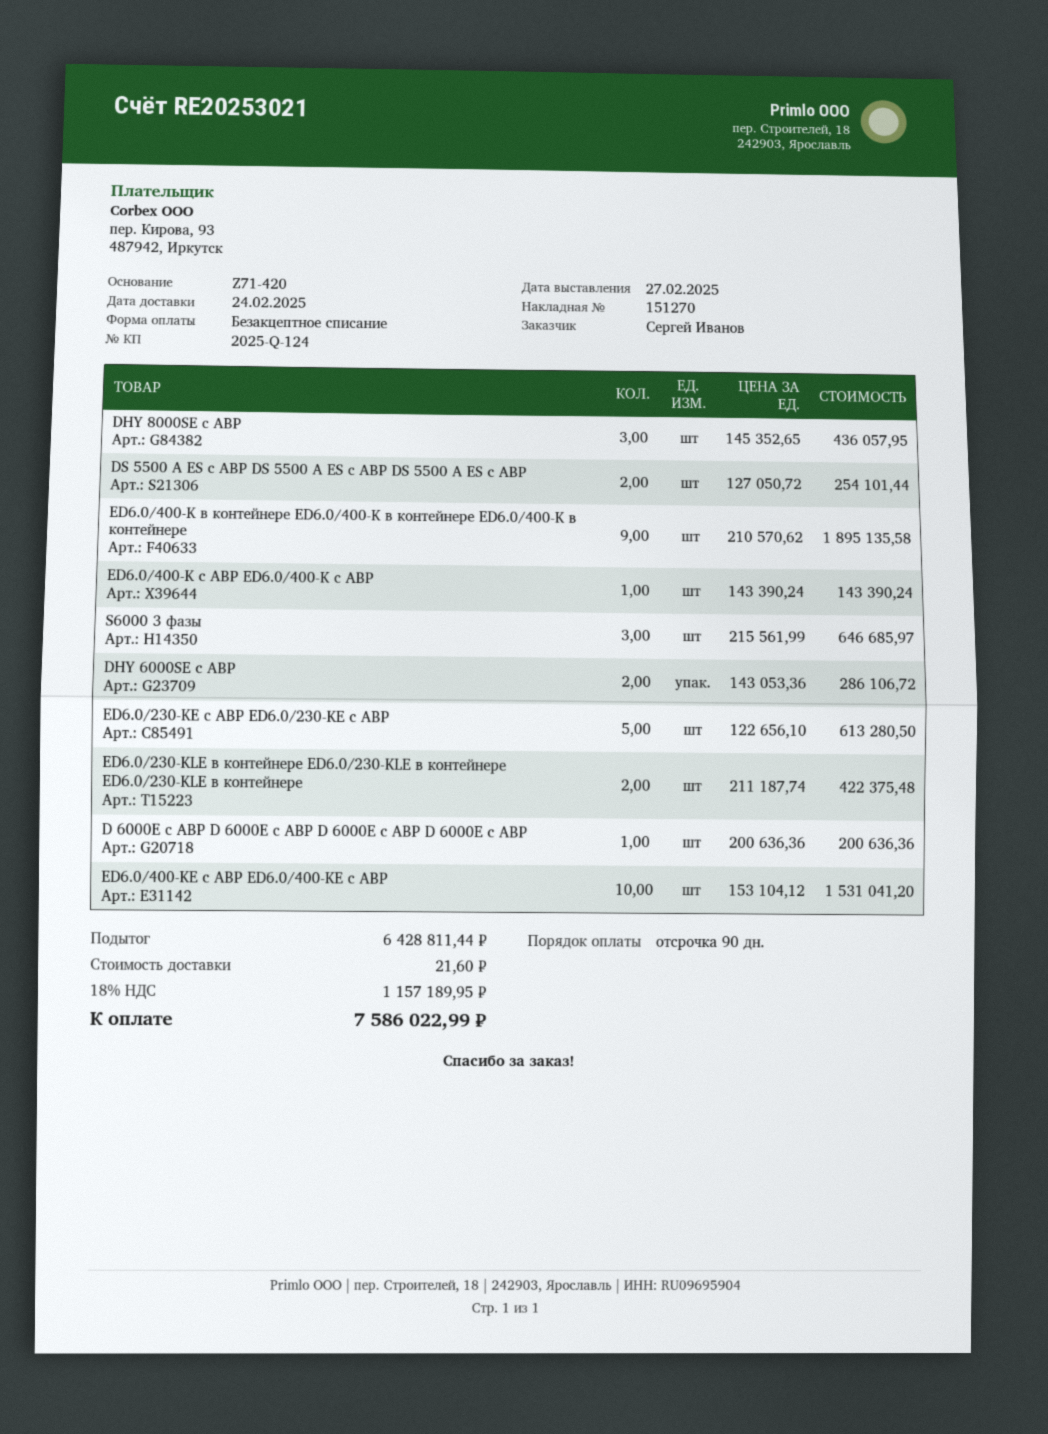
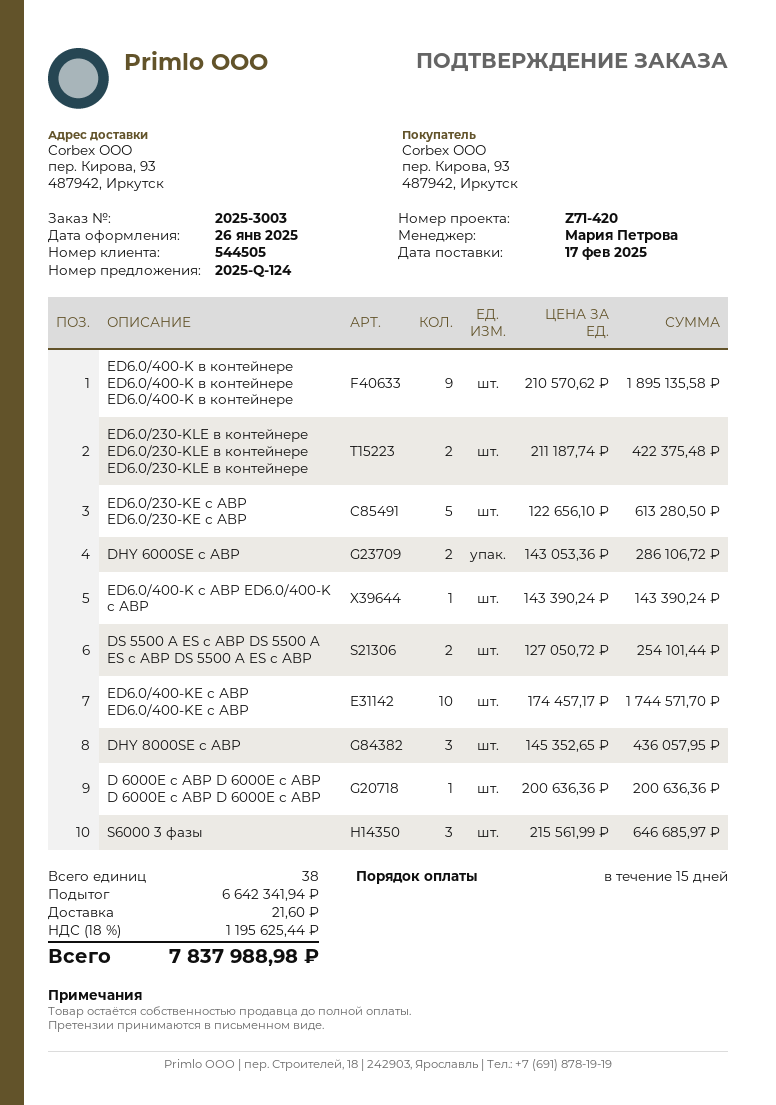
delivery date: 2025-02-24 -> 2025-02-17
payment terms: 90 days -> 15 days
ED6.0/400-KE с АВР ED6.0/400-KE с АВР: 10 x 153104.12 = 1531041.20 -> 10 x 174457.17 = 1744571.70
subtotal: 6428811.44 -> 6642341.94
tax: 18% = 1157189.95 -> 18% = 1195625.44
total: 7586022.99 -> 7837988.98

